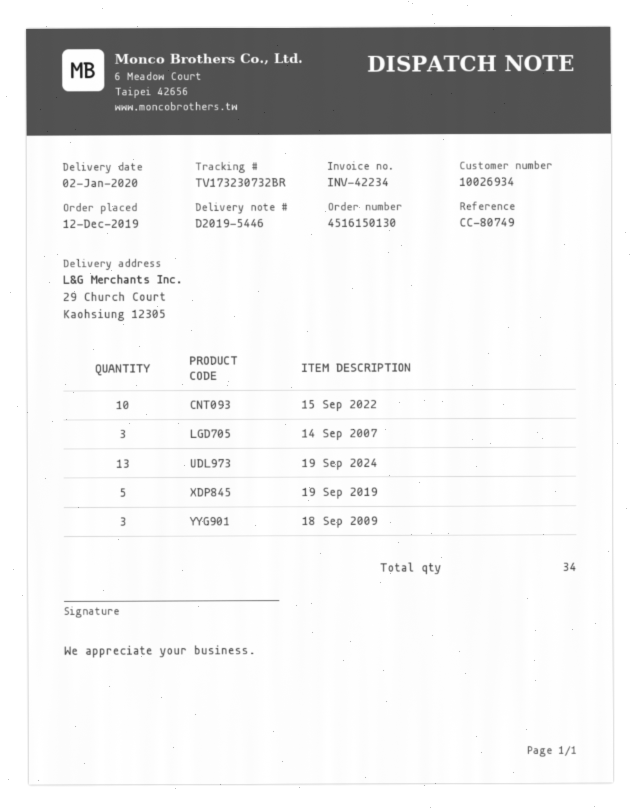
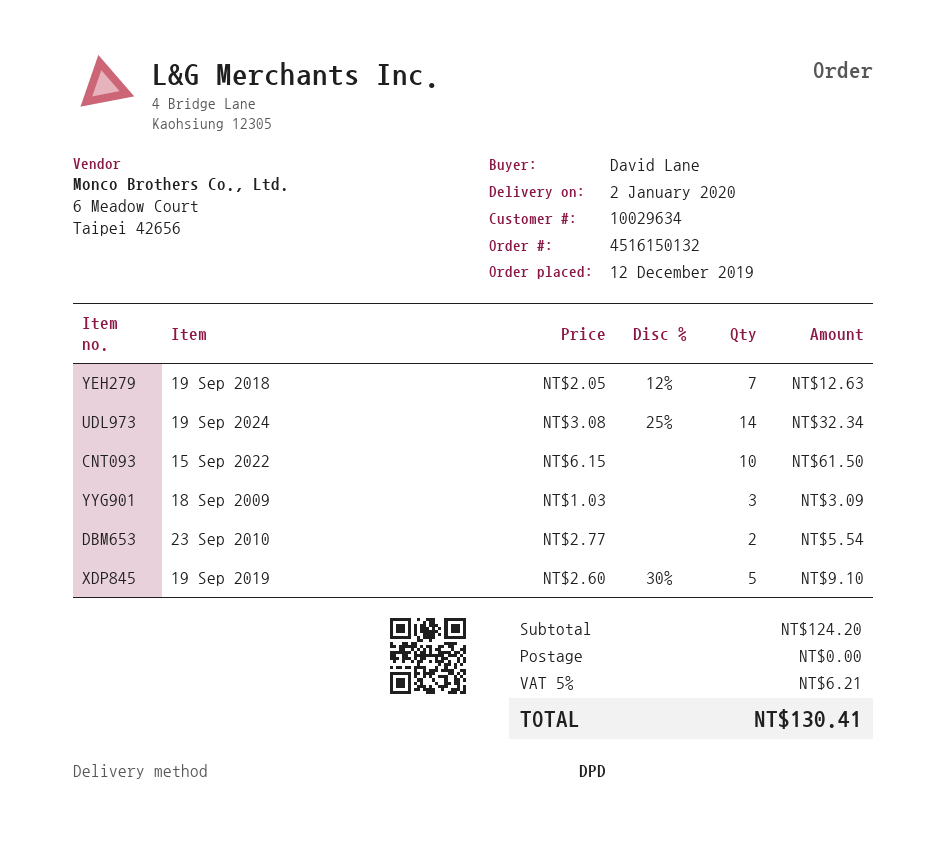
order number: 4516150130 -> 4516150132
customer number: 10026934 -> 10029634
14 Sep 2007: 3 -> none
19 Sep 2024: 13 -> 14
19 Sep 2018: none -> 7
23 Sep 2010: none -> 2

